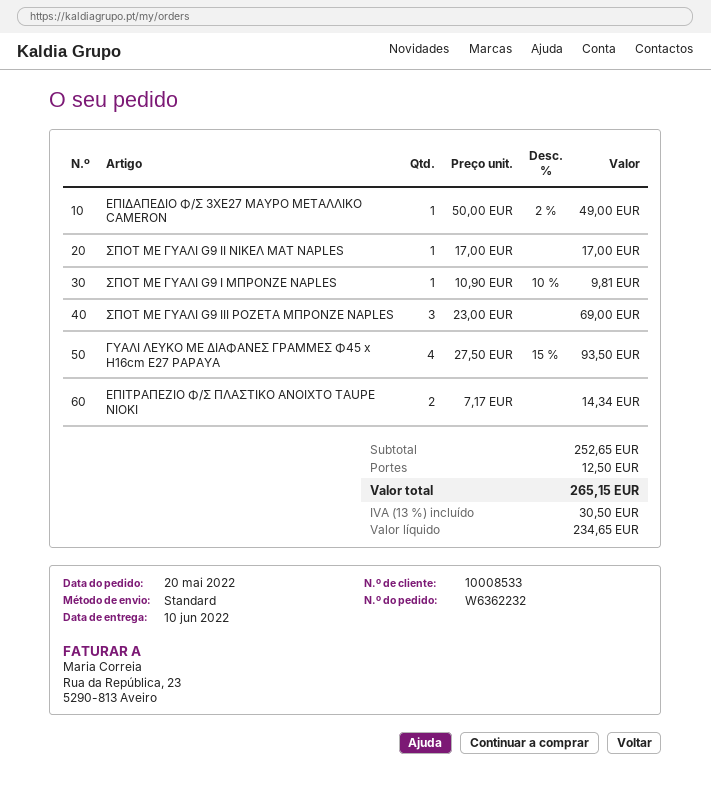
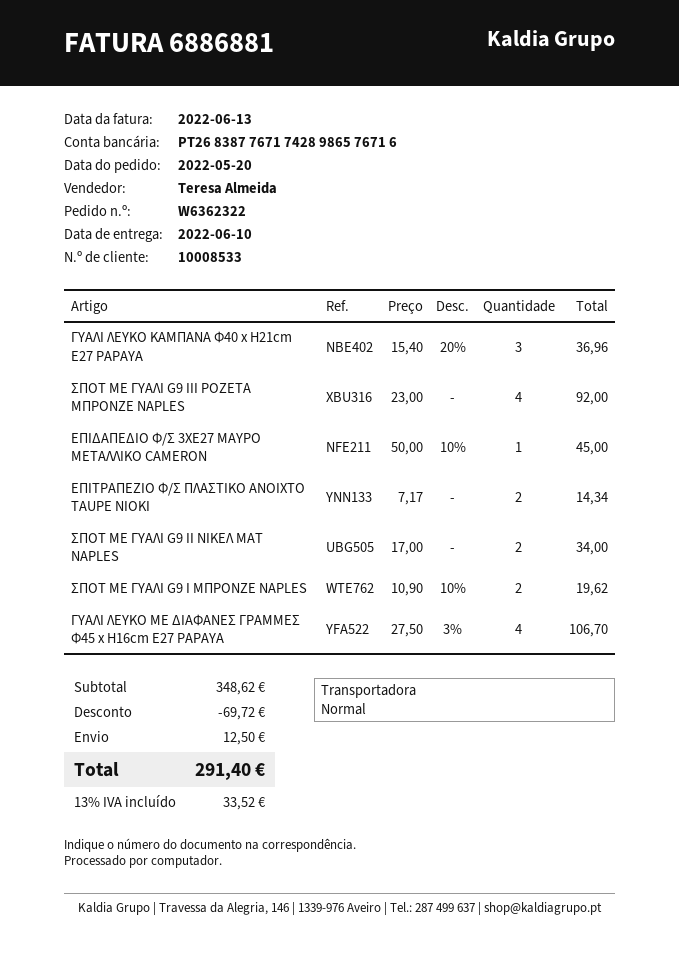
order number: W6362232 -> W6362322
ΕΠΙΔΑΠΕΔΙΟ Φ/Σ 3ΧΕ27 ΜΑΥΡΟ ΜΕΤΑΛΛΙΚΟ CAMERON: 1 x 50.00 - 2% = 49.00 -> 1 x 50.00 - 10% = 45.00
ΣΠΟΤ ΜΕ ΓΥΑΛΙ G9 II ΝΙΚΕΛ ΜΑΤ NAPLES: 1 x 17.00 = 17.00 -> 2 x 17.00 = 34.00
ΣΠΟΤ ΜΕ ΓΥΑΛΙ G9 I ΜΠΡΟΝΖΕ NAPLES: 1 x 10.90 - 10% = 9.81 -> 2 x 10.90 - 10% = 19.62
ΣΠΟΤ ΜΕ ΓΥΑΛΙ G9 III ΡΟΖΕΤΑ ΜΠΡΟΝΖΕ NAPLES: 3 x 23.00 = 69.00 -> 4 x 23.00 = 92.00
ΓΥΑΛΙ ΛΕΥΚΟ ΜΕ ΔΙΑΦΑΝΕΣ ΓΡΑΜΜΕΣ Φ45 x H16cm E27 PAPAYA: 4 x 27.50 - 15% = 93.50 -> 4 x 27.50 - 3% = 106.70
ΓΥΑΛΙ ΛΕΥΚΟ ΚΑΜΠΑΝΑ Φ40 x H21cm E27 PAPAYA: none -> 3 x 15.40 - 20% = 36.96
subtotal: 252.65 -> 348.62
discount: none -> 69.72
tax: 13% = 30.50 -> 13% = 33.52
total: 265.15 -> 291.40

